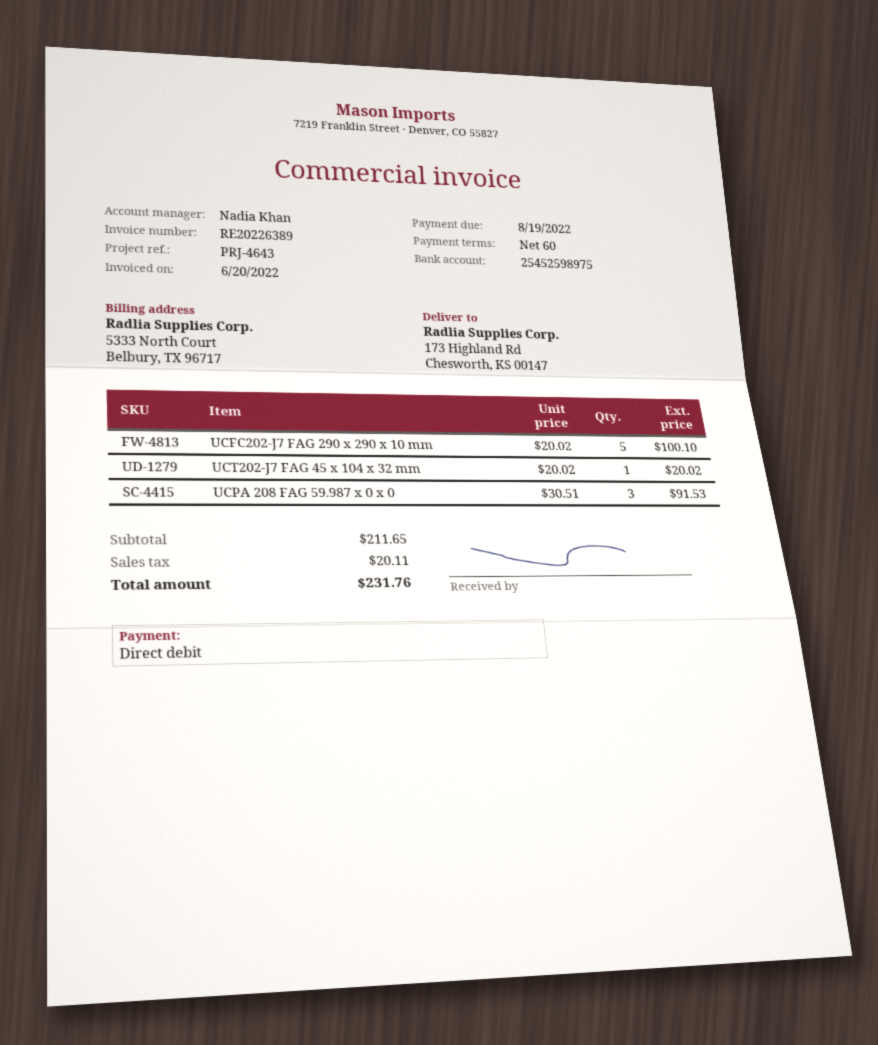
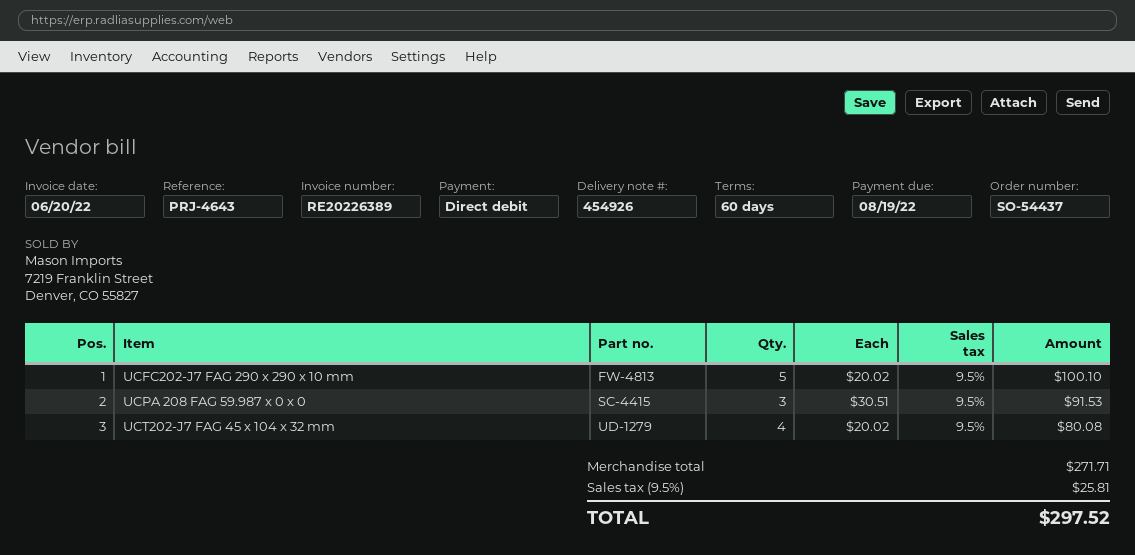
UCT202-J7 FAG 45 x 104 x 32 mm: 1 x 20.02 = 20.02 -> 4 x 20.02 = 80.08
subtotal: 211.65 -> 271.71
tax: 20.11 -> 25.81
total: 231.76 -> 297.52

